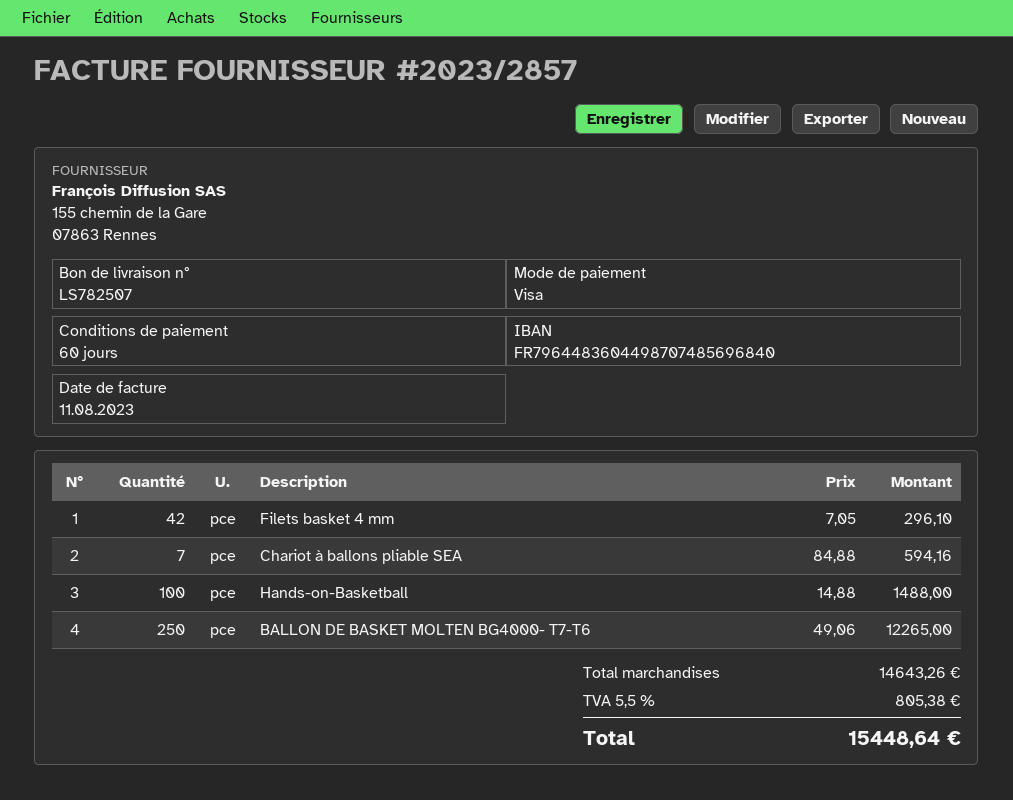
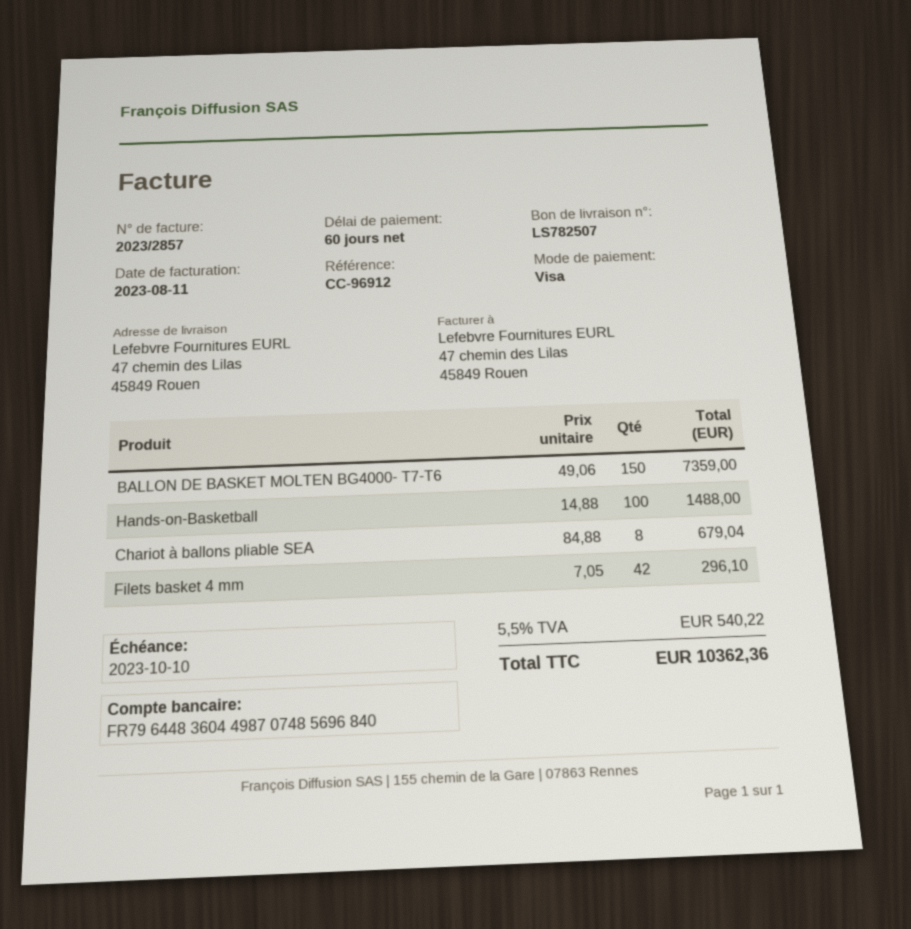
Chariot à ballons pliable SEA: 7 x 84.88 = 594.16 -> 8 x 84.88 = 679.04
BALLON DE BASKET MOLTEN BG4000- T7-T6: 250 x 49.06 = 12265.00 -> 150 x 49.06 = 7359.00
tax: 5.5% = 805.38 -> 5.5% = 540.22
total: 15448.64 -> 10362.36

